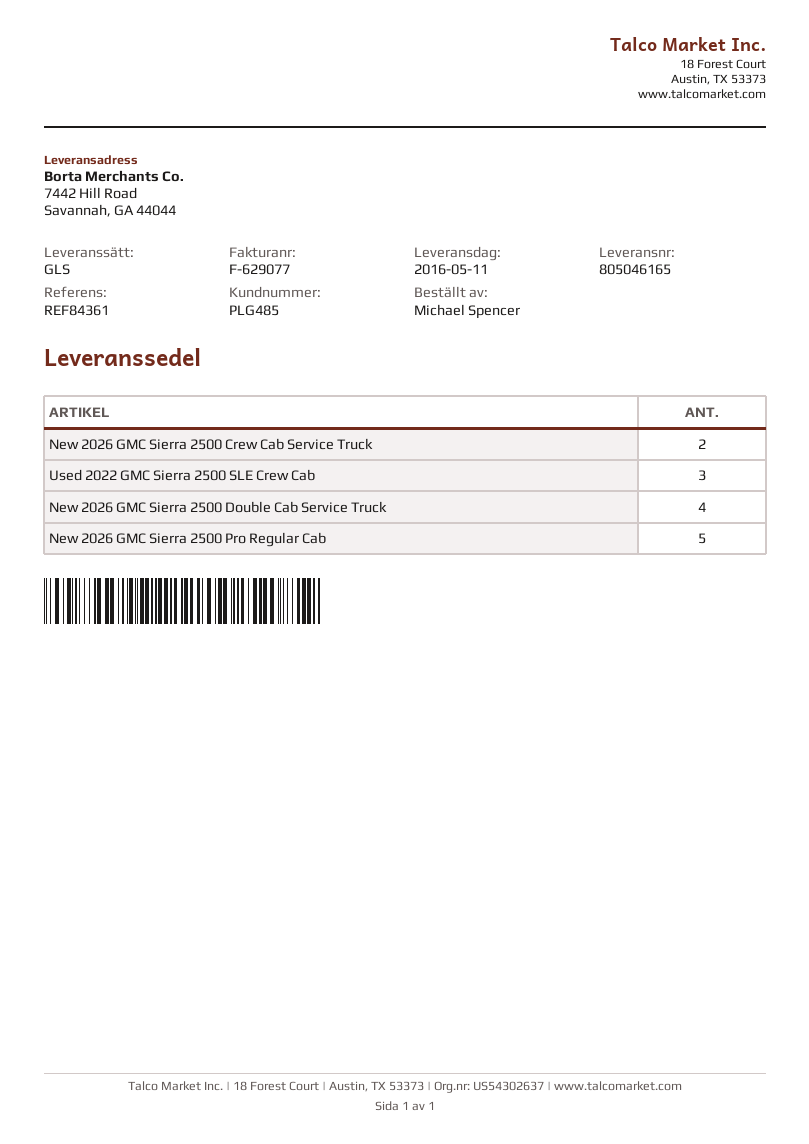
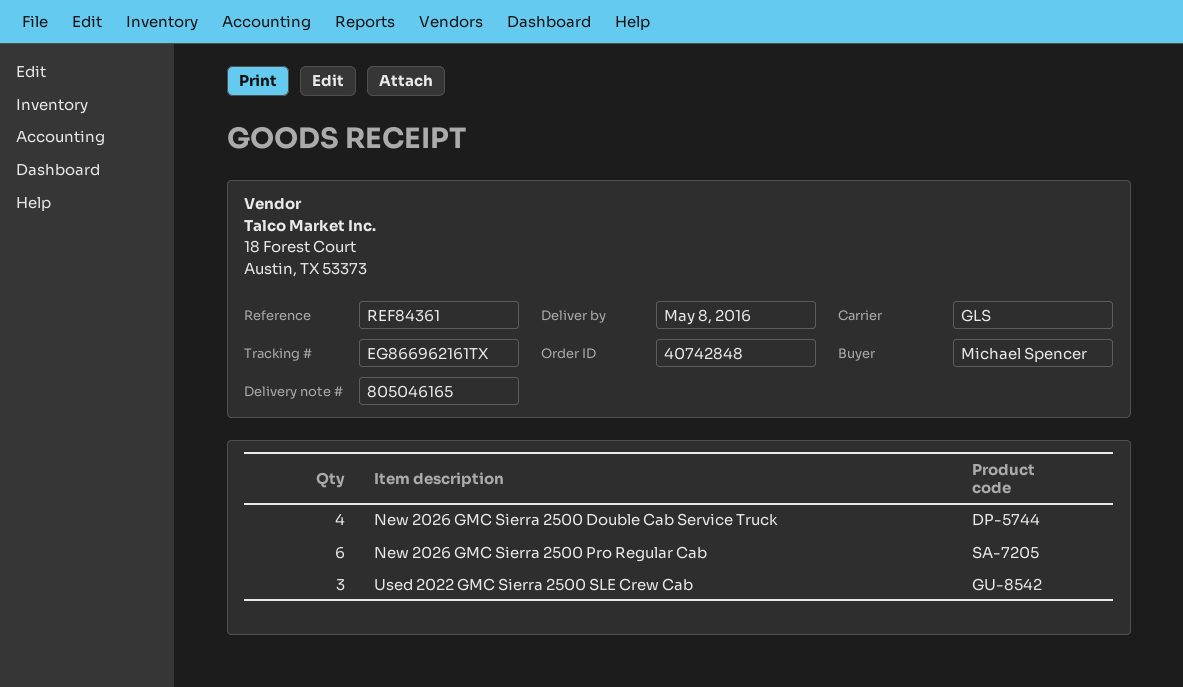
delivery date: 2016-05-11 -> 2016-05-08
New 2026 GMC Sierra 2500 Crew Cab Service Truck: 2 -> none
New 2026 GMC Sierra 2500 Pro Regular Cab: 5 -> 6

